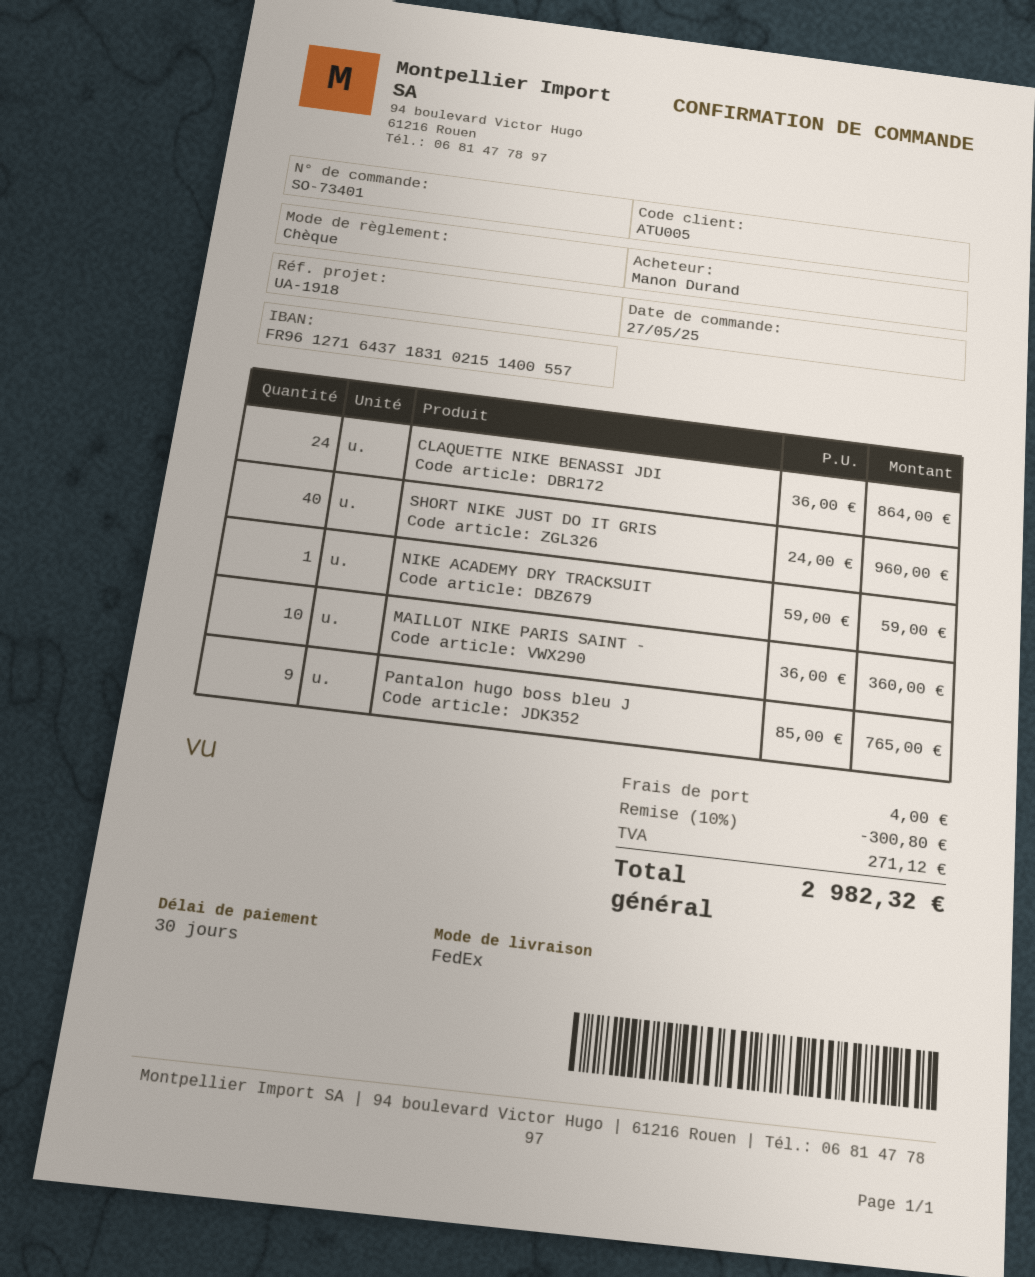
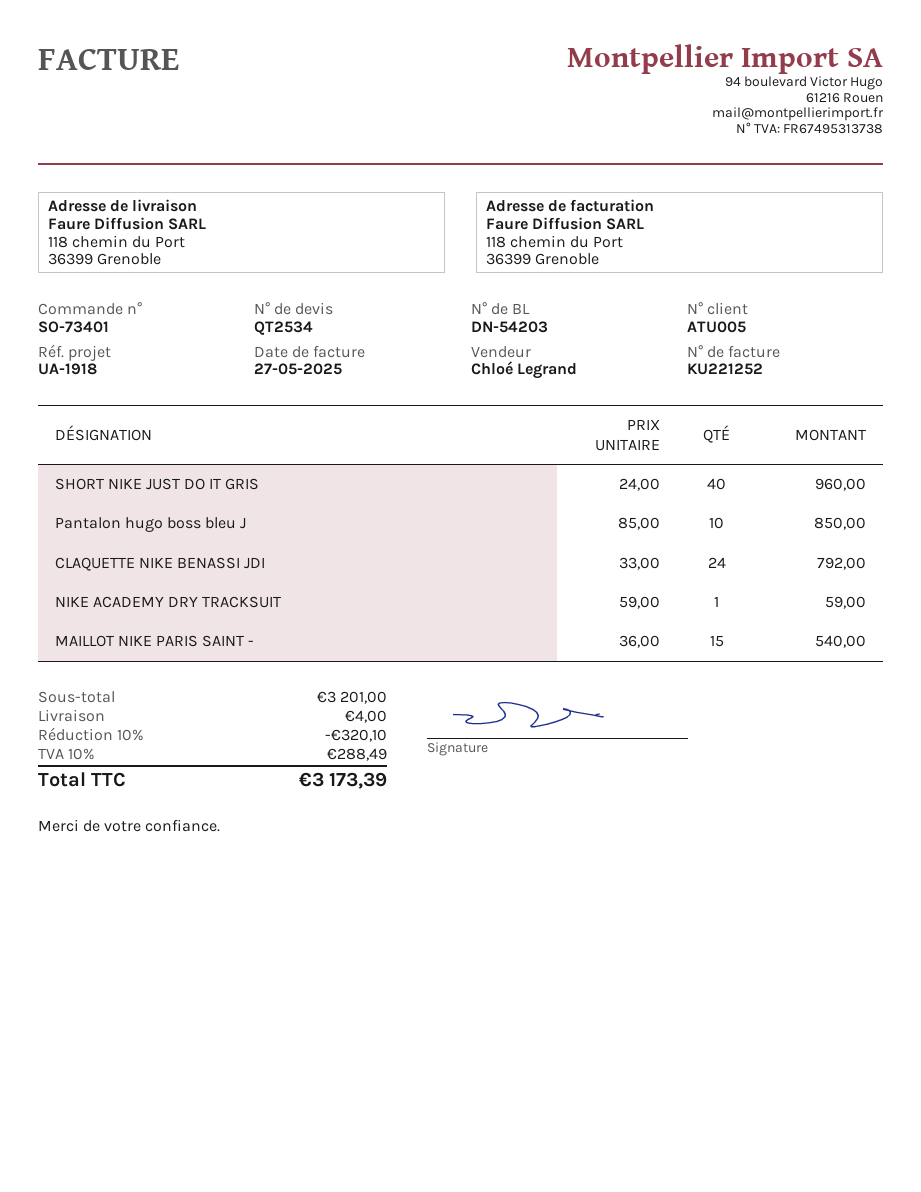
CLAQUETTE NIKE BENASSI JDI: 24 x 36.00 = 864.00 -> 24 x 33.00 = 792.00
MAILLOT NIKE PARIS SAINT -: 10 x 36.00 = 360.00 -> 15 x 36.00 = 540.00
Pantalon hugo boss bleu J: 9 x 85.00 = 765.00 -> 10 x 85.00 = 850.00
discount: 10% = 300.80 -> 10% = 320.10
tax: 271.12 -> 288.49
total: 2982.32 -> 3173.39

